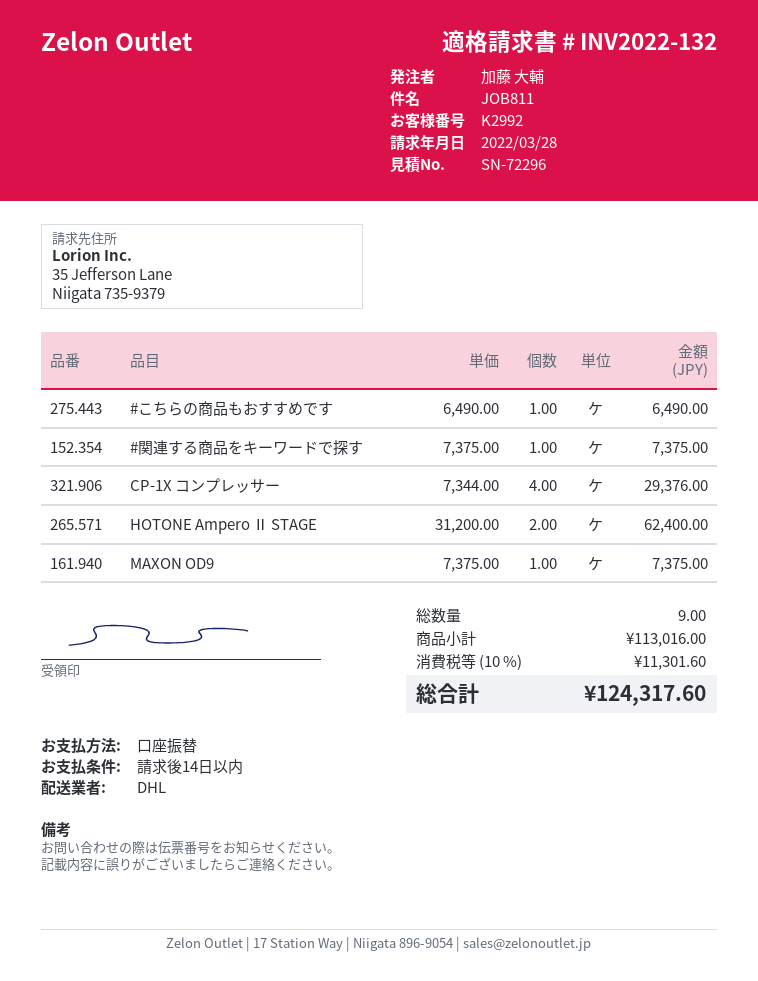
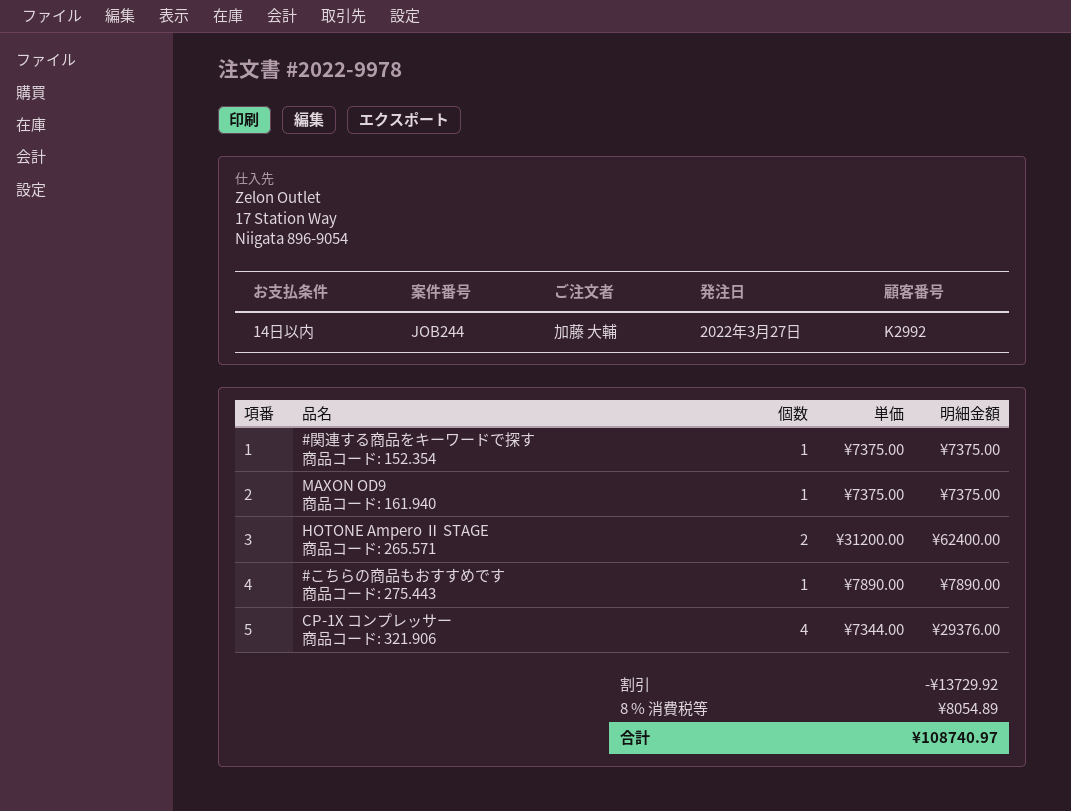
reference: JOB811 -> JOB244
#こちらの商品もおすすめです: 1 x 6490.00 = 6490.00 -> 1 x 7890.00 = 7890.00
discount: none -> 13729.92
tax: 10% = 11301.60 -> 8% = 8054.89
total: 124317.60 -> 108740.97

